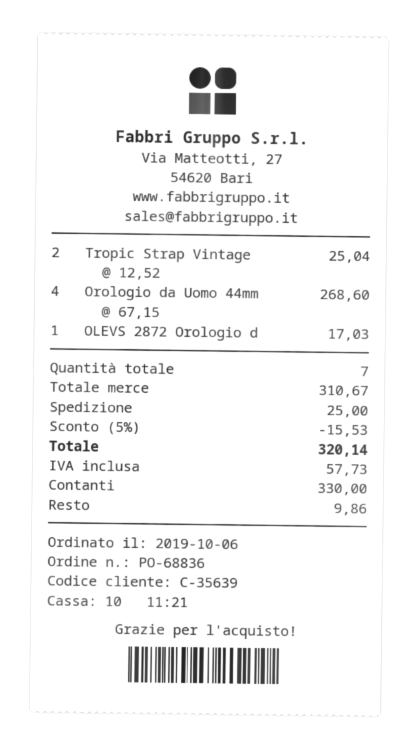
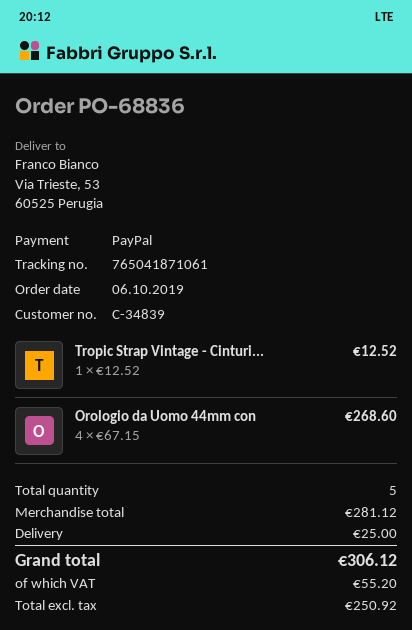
customer number: C-35639 -> C-34839
payment method: cash -> PayPal
Tropic Strap Vintage: 2 x 12.52 = 25.04 -> 1 x 12.52 = 12.52
OLEVS 2872 Orologio d: 1 x 17.03 = 17.03 -> none
total quantity: 7 -> 5
subtotal: 310.67 -> 281.12
discount: 5% = 15.53 -> none
tax: 57.73 -> 55.20
total: 320.14 -> 306.12

